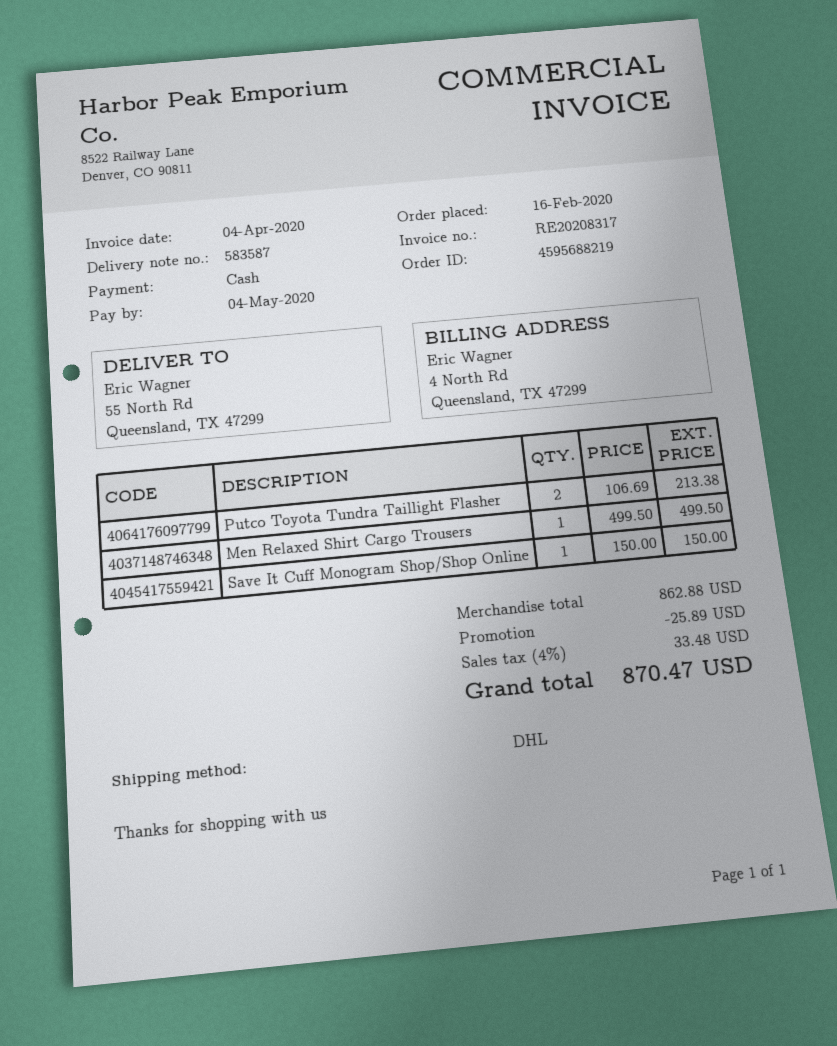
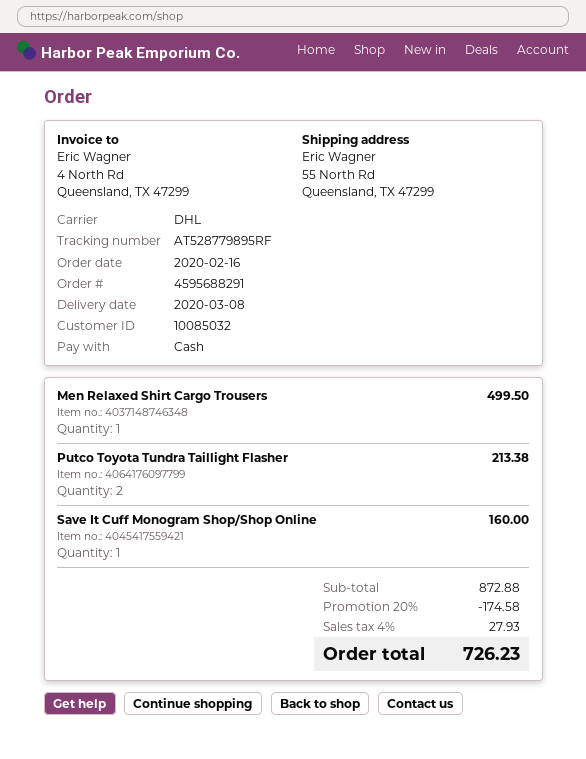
order number: 4595688219 -> 4595688291
Save It Cuff Monogram Shop/Shop Online: 1 for 150.00 -> 1 for 160.00
subtotal: 862.88 -> 872.88
discount: 25.89 -> 174.58
tax: 4% = 33.48 -> 4% = 27.93
total: 870.47 -> 726.23

